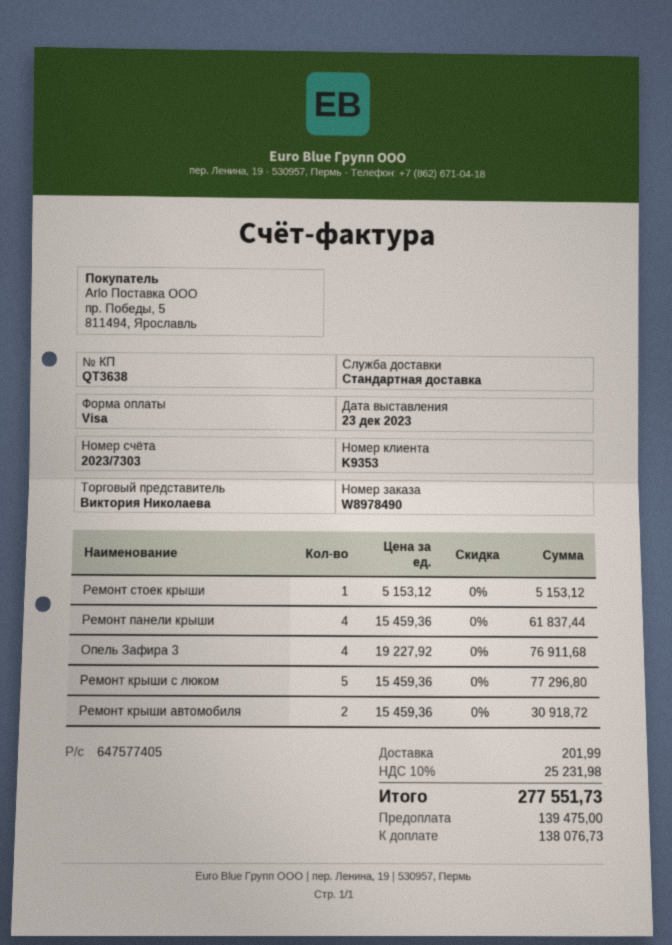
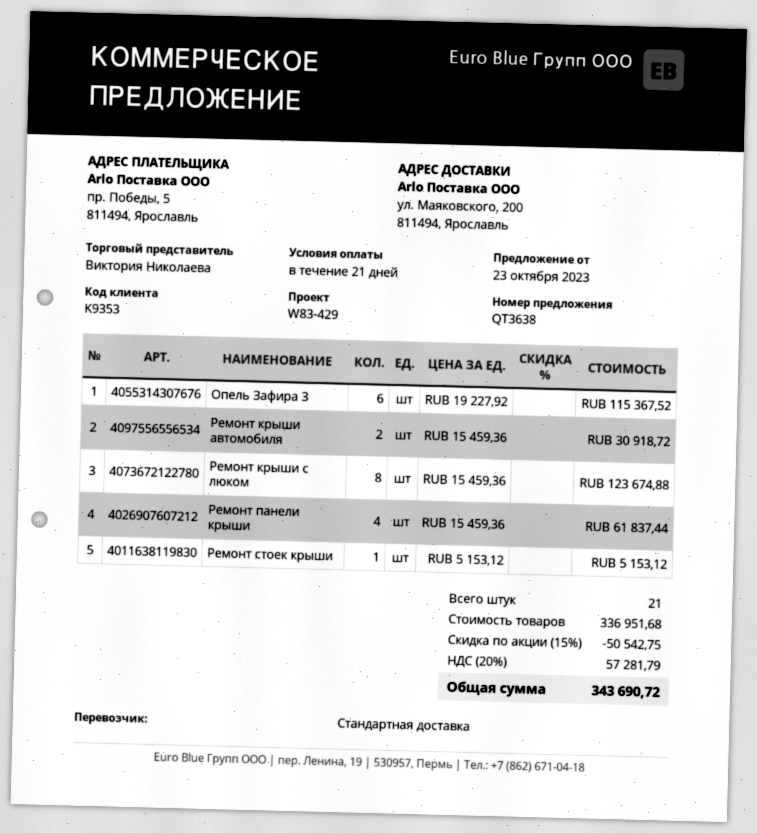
Опель Зафира 3: 4 x 19227.92 = 76911.68 -> 6 x 19227.92 = 115367.52
Ремонт крыши с люком: 5 x 15459.36 = 77296.80 -> 8 x 15459.36 = 123674.88
discount: none -> 15% = 50542.75
shipping: 201.99 -> none
tax: 10% = 25231.98 -> 20% = 57281.79
total: 277551.73 -> 343690.72

